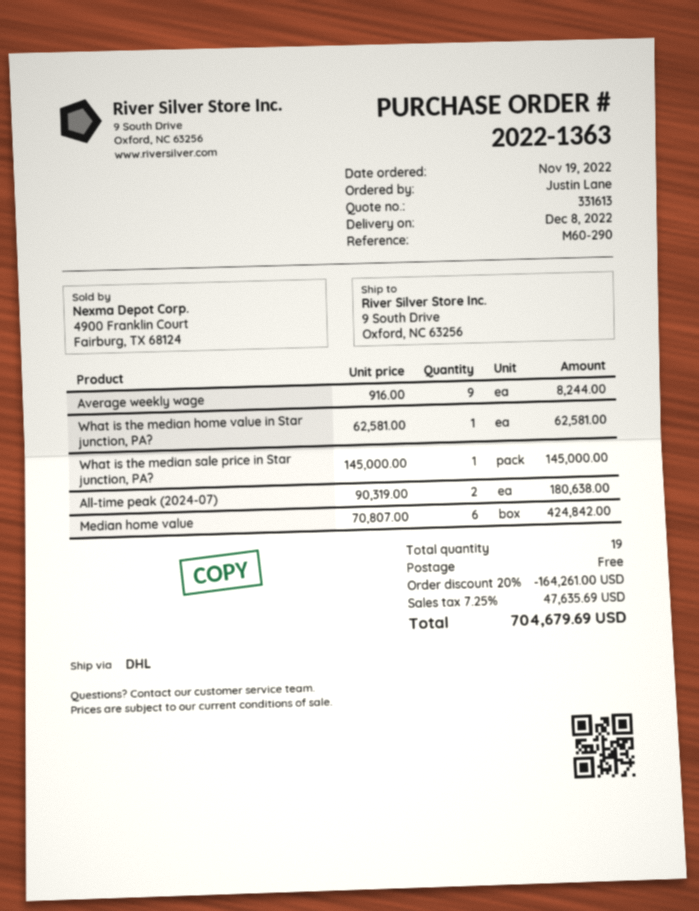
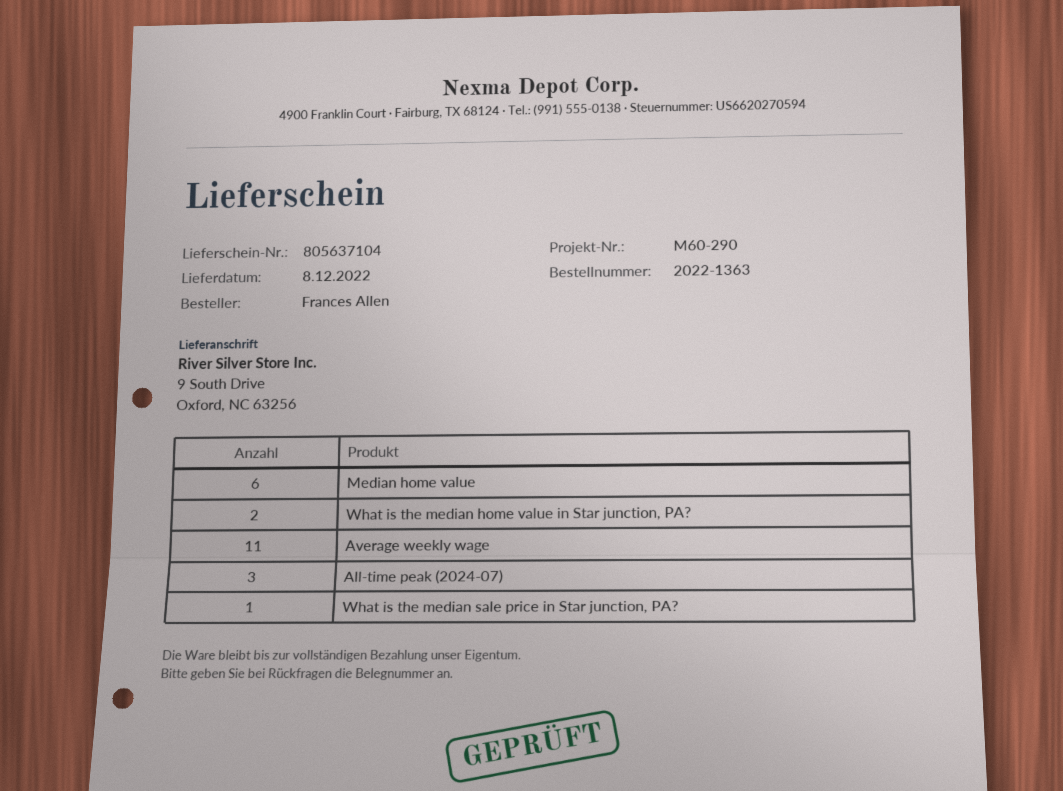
ordered by: Justin Lane -> Frances Allen
Average weekly wage: 9 -> 11
What is the median home value in Star junction, PA?: 1 -> 2
All-time peak (2024-07): 2 -> 3

